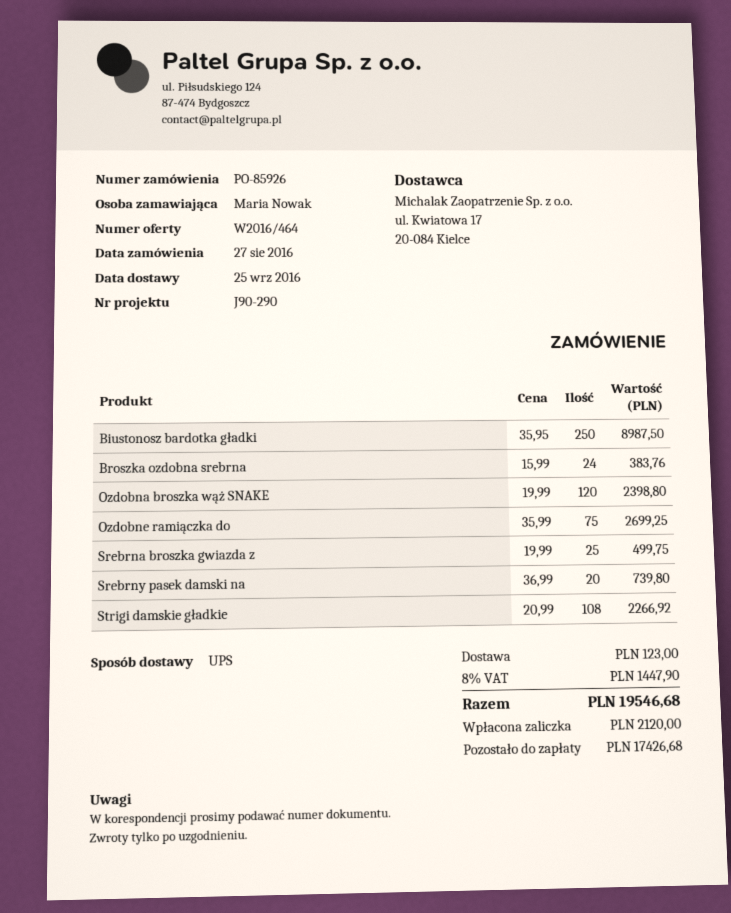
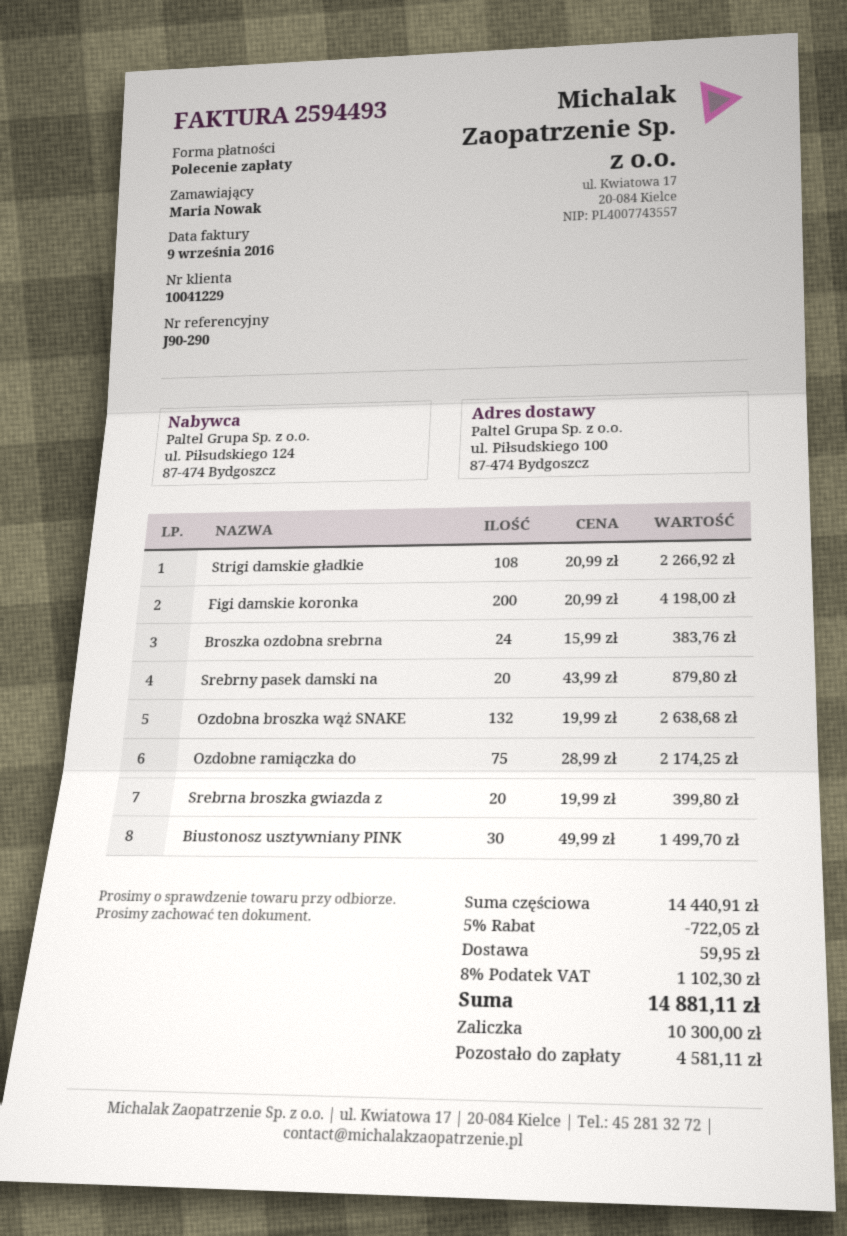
Biustonosz bardotka gładki: 250 x 35.95 = 8987.50 -> none
Ozdobna broszka wąż SNAKE: 120 x 19.99 = 2398.80 -> 132 x 19.99 = 2638.68
Ozdobne ramiączka do: 75 x 35.99 = 2699.25 -> 75 x 28.99 = 2174.25
Srebrna broszka gwiazda z: 25 x 19.99 = 499.75 -> 20 x 19.99 = 399.80
Srebrny pasek damski na: 20 x 36.99 = 739.80 -> 20 x 43.99 = 879.80
Figi damskie koronka: none -> 200 x 20.99 = 4198.00
Biustonosz usztywniany PINK: none -> 30 x 49.99 = 1499.70
discount: none -> 5% = 722.05
shipping: 123.00 -> 59.95
tax: 8% = 1447.90 -> 8% = 1102.30
total: 19546.68 -> 14881.11
deposit: 2120.00 -> 10300.00
balance: 17426.68 -> 4581.11

